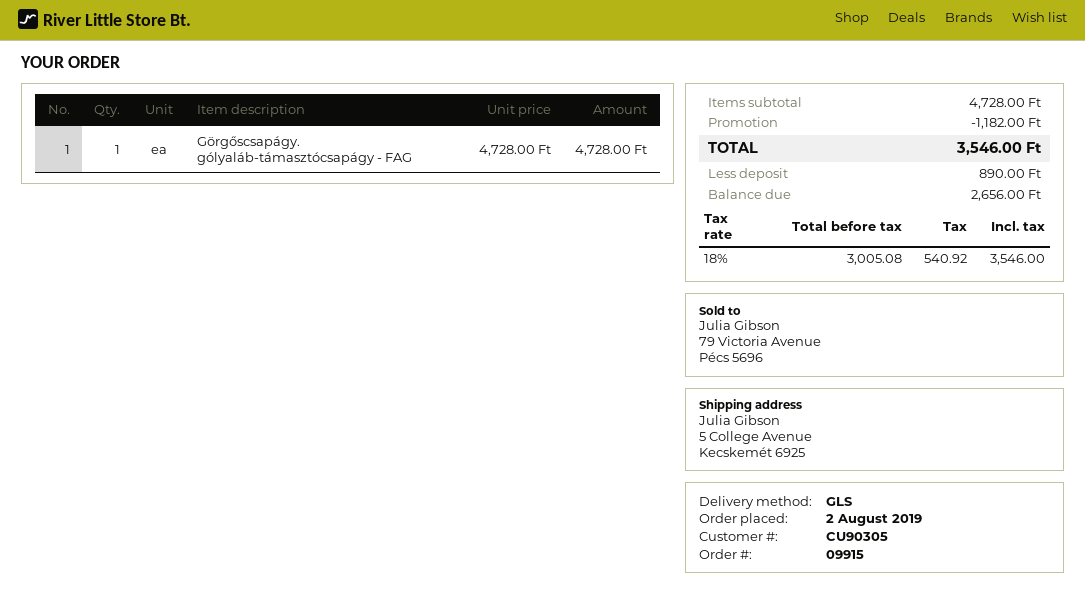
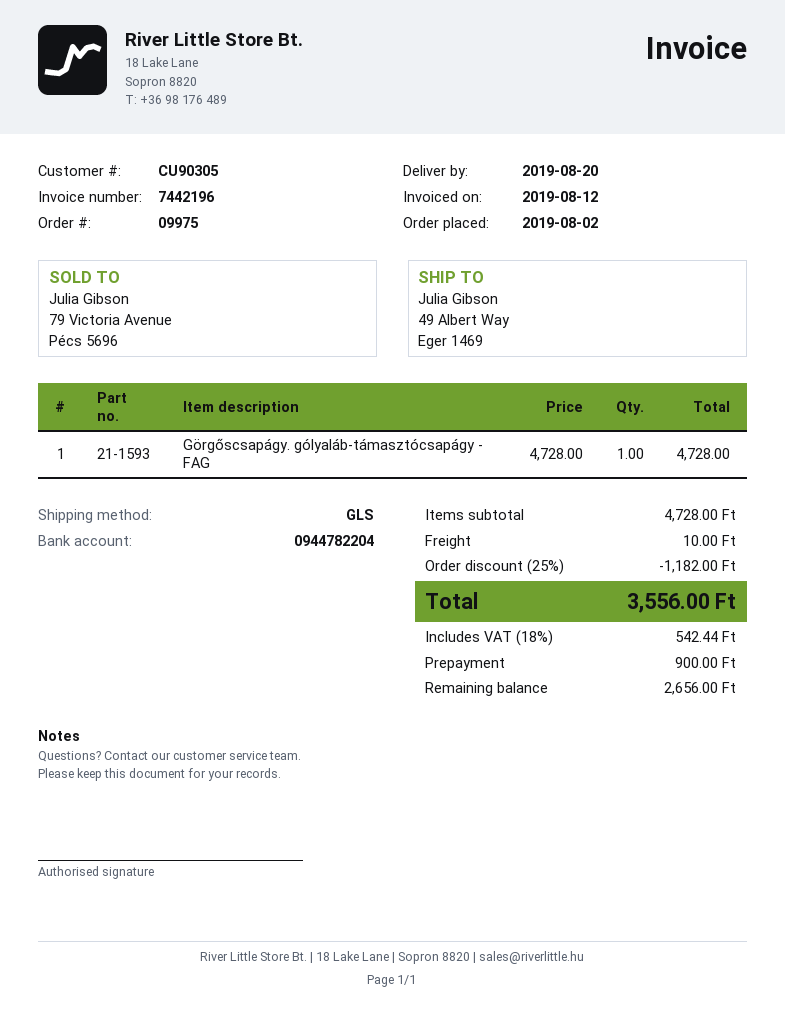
order number: 09915 -> 09975
ship to: 5 College Avenue, Kecskemét 6925 -> 49 Albert Way, Eger 1469
shipping: none -> 10.00
tax: 18% = 540.92 -> 18% = 542.44
total: 3546.00 -> 3556.00
deposit: 890.00 -> 900.00

